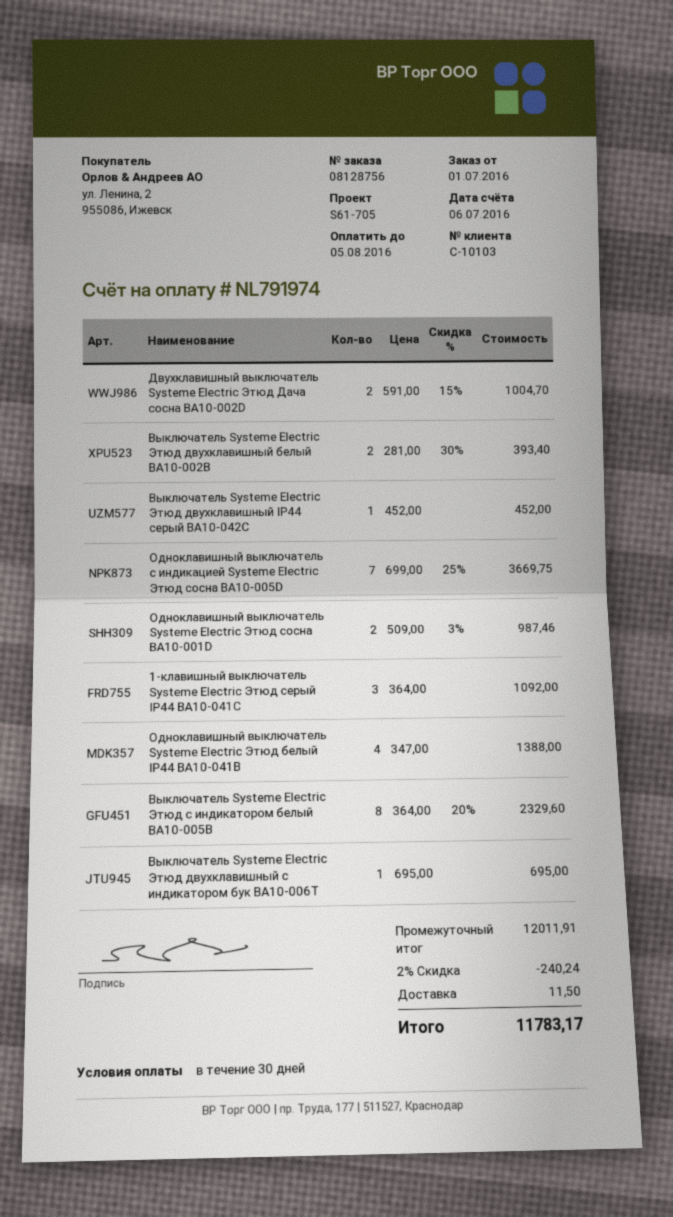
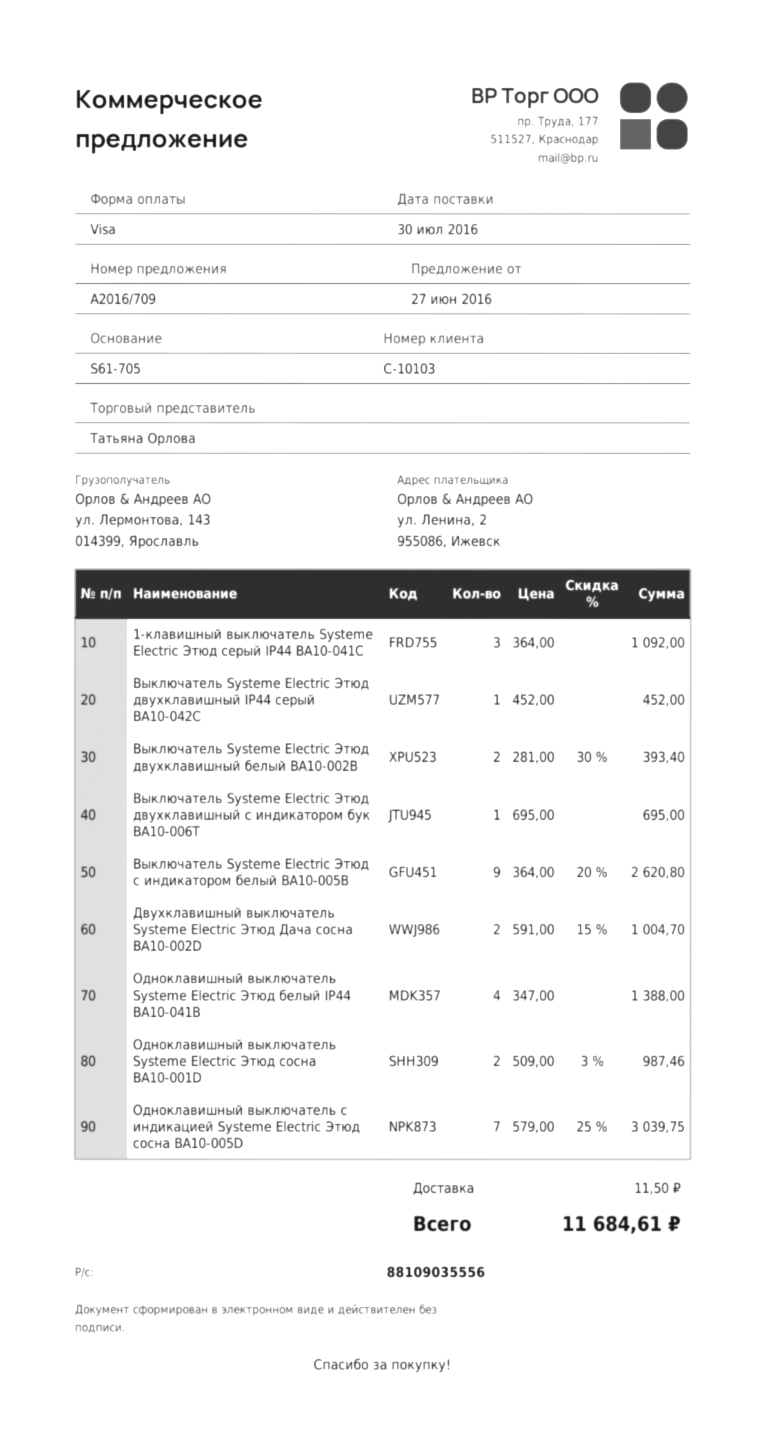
Одноклавишный выключатель с индикацией Systeme Electric Этюд сосна BA10-005D: 7 x 699.00 - 25% = 3669.75 -> 7 x 579.00 - 25% = 3039.75
Выключатель Systeme Electric Этюд с индикатором белый BA10-005B: 8 x 364.00 - 20% = 2329.60 -> 9 x 364.00 - 20% = 2620.80
discount: 2% = 240.24 -> none
total: 11783.17 -> 11684.61

